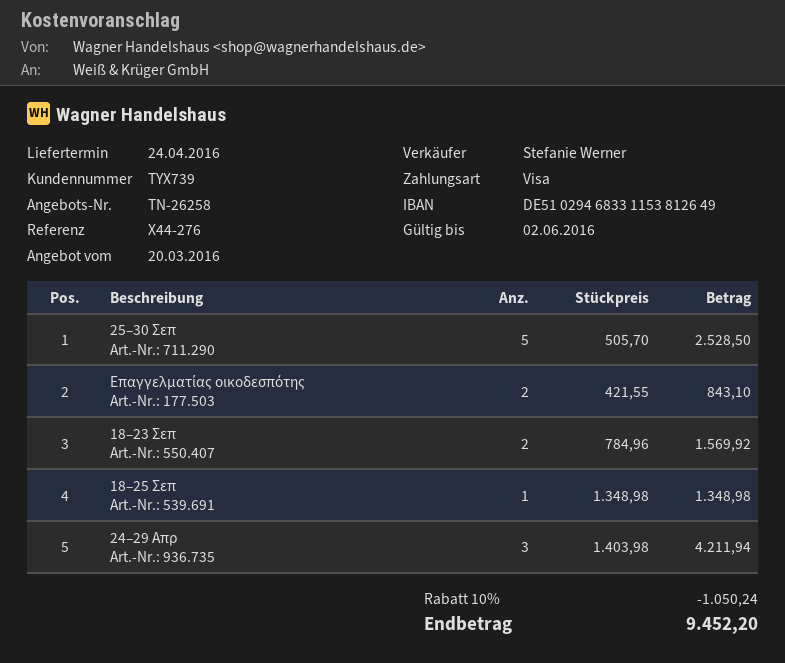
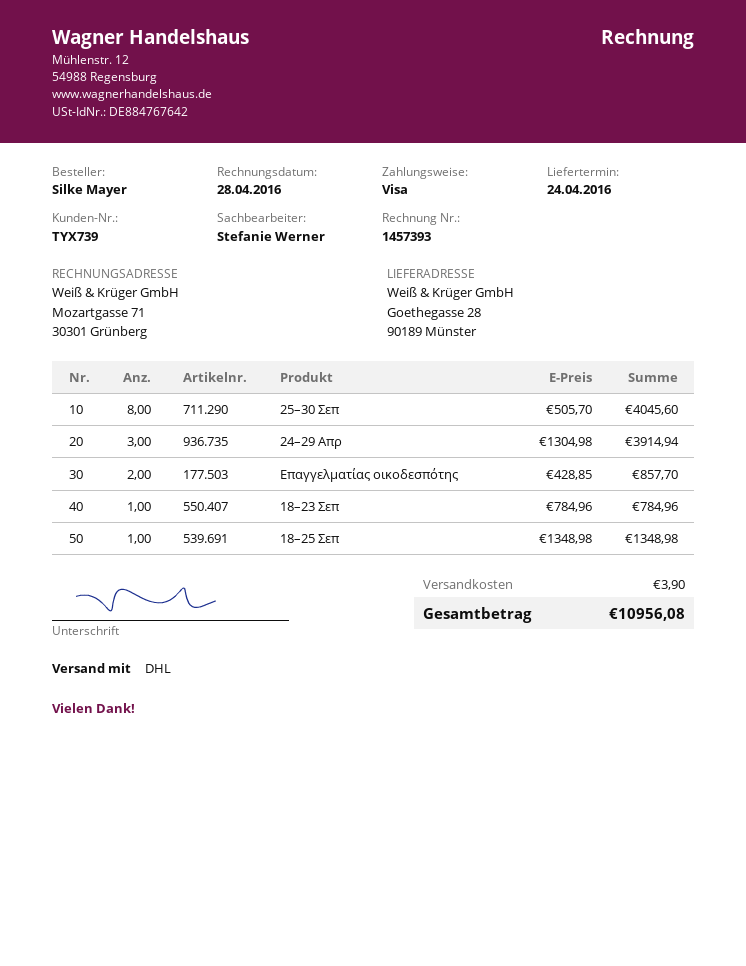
25–30 Σεπ: 5 x 505.70 = 2528.50 -> 8 x 505.70 = 4045.60
Επαγγελματίας οικοδεσπότης: 2 x 421.55 = 843.10 -> 2 x 428.85 = 857.70
18–23 Σεπ: 2 x 784.96 = 1569.92 -> 1 x 784.96 = 784.96
24–29 Απρ: 3 x 1403.98 = 4211.94 -> 3 x 1304.98 = 3914.94
discount: 10% = 1050.24 -> none
shipping: none -> 3.90
total: 9452.20 -> 10956.08

